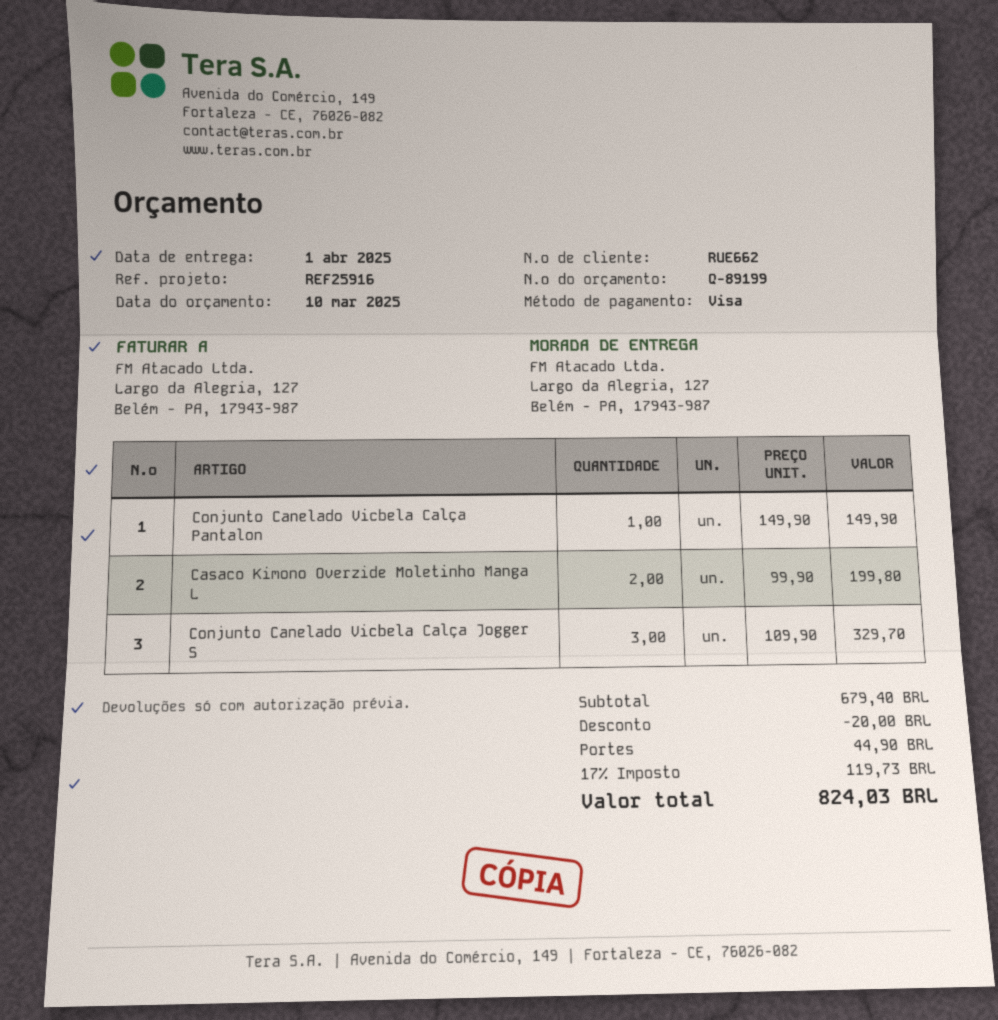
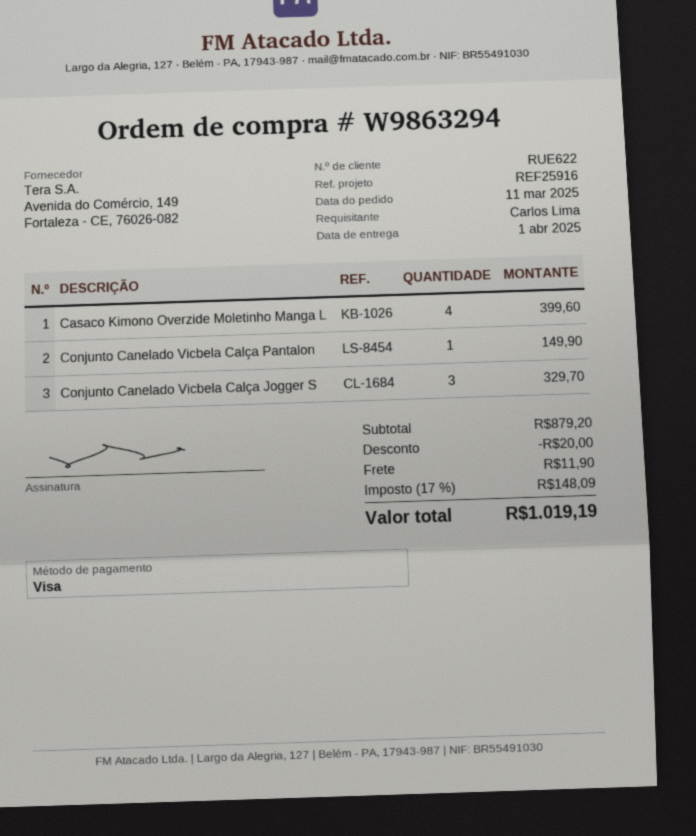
customer number: RUE662 -> RUE622
Casaco Kimono Overzide Moletinho Manga L: 2 for 199.80 -> 4 for 399.60
subtotal: 679.40 -> 879.20
shipping: 44.90 -> 11.90
tax: 17% = 119.73 -> 17% = 148.09
total: 824.03 -> 1019.19

